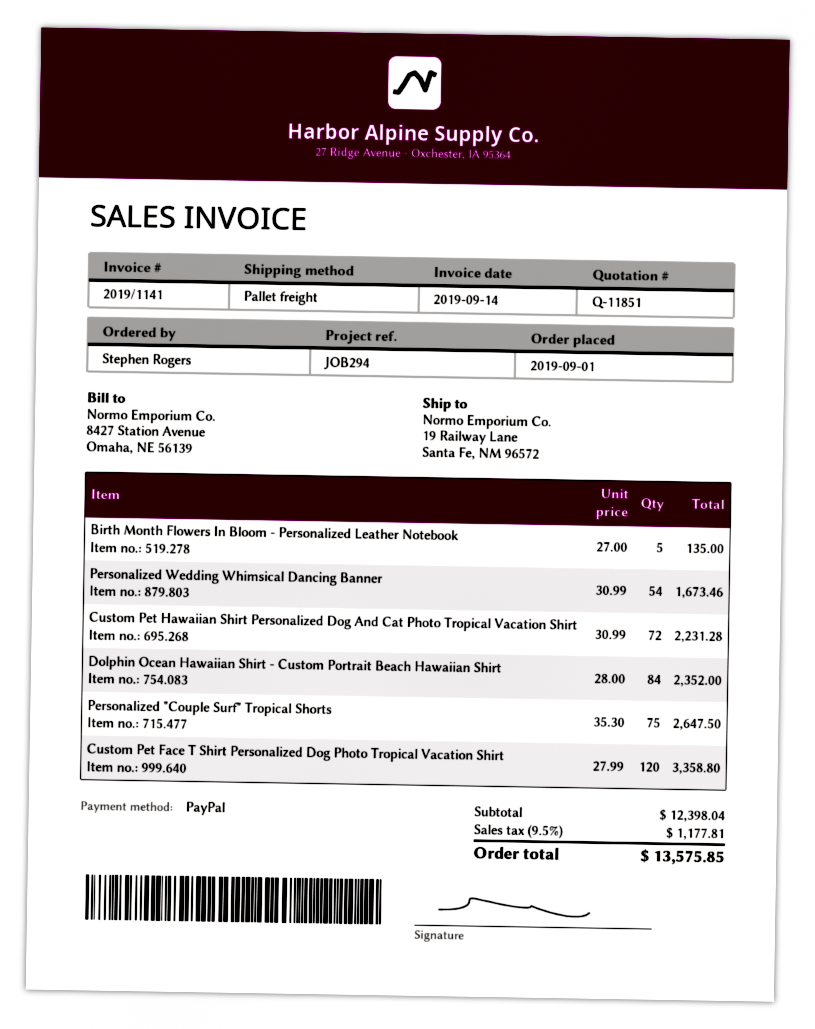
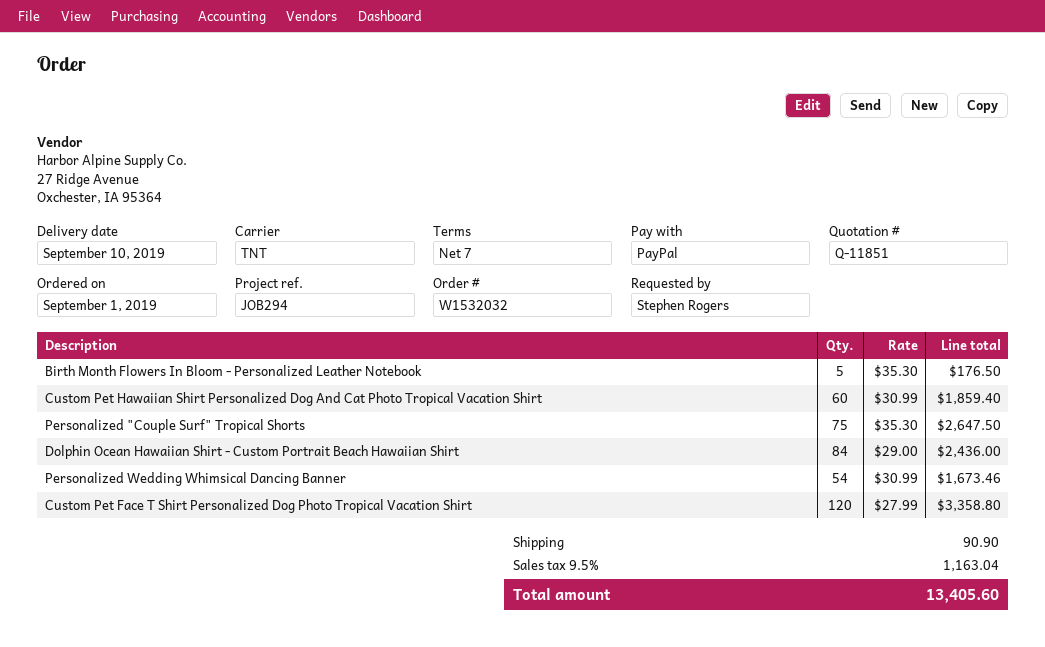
shipping method: pallet freight -> TNT
Birth Month Flowers In Bloom - Personalized Leather Notebook: 5 x 27.00 = 135.00 -> 5 x 35.30 = 176.50
Custom Pet Hawaiian Shirt Personalized Dog And Cat Photo Tropical Vacation Shirt: 72 x 30.99 = 2231.28 -> 60 x 30.99 = 1859.40
Dolphin Ocean Hawaiian Shirt - Custom Portrait Beach Hawaiian Shirt: 84 x 28.00 = 2352.00 -> 84 x 29.00 = 2436.00
shipping: none -> 90.90
tax: 9.5% = 1177.81 -> 9.5% = 1163.04
total: 13575.85 -> 13405.60

